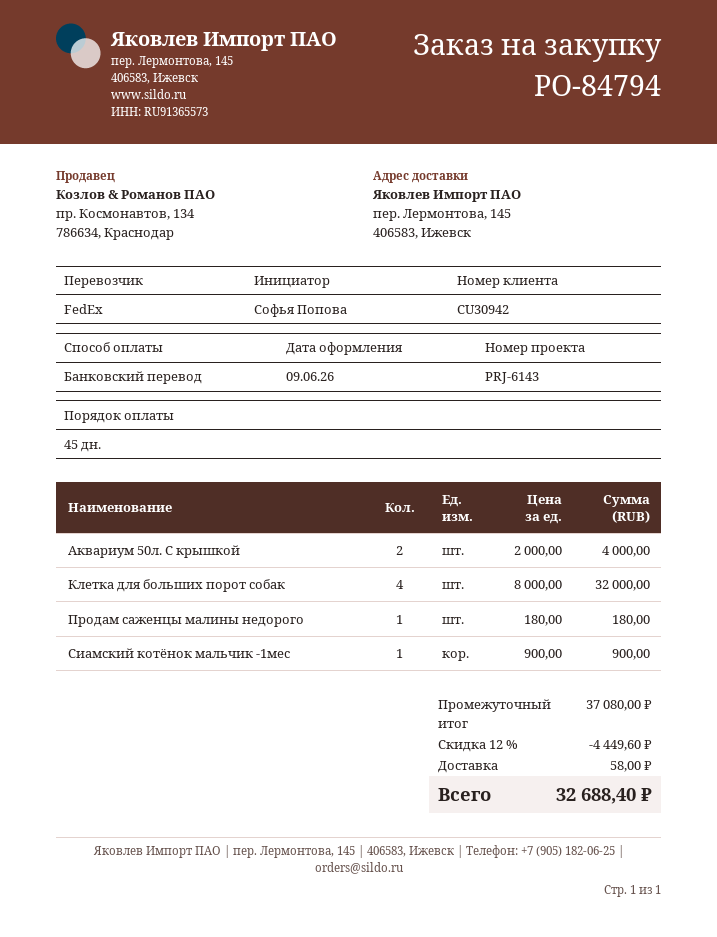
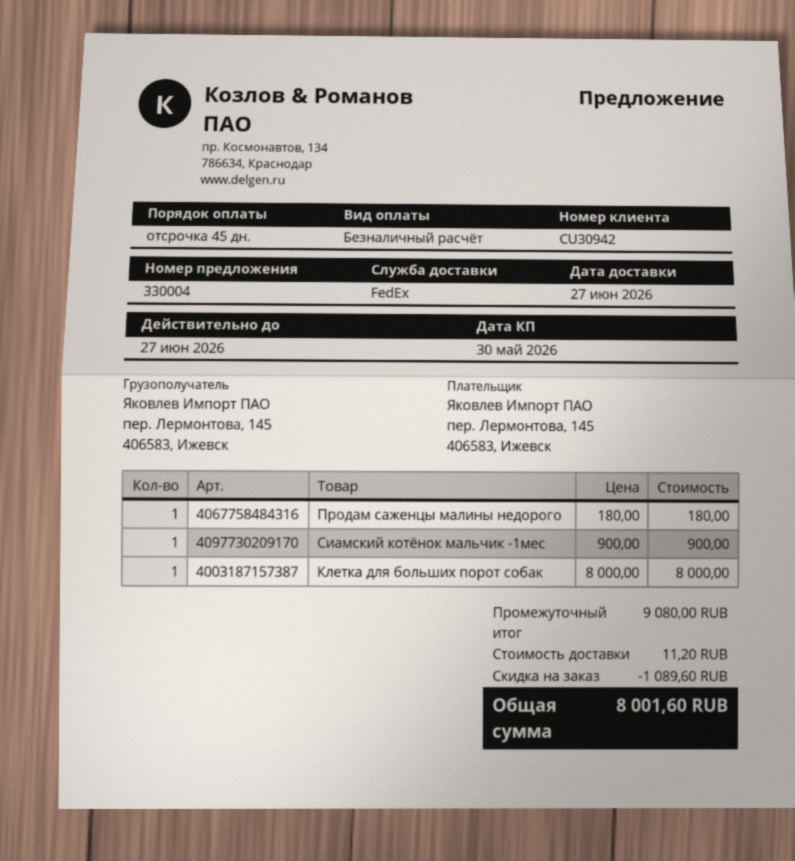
Аквариум 50л. С крышкой: 2 x 2000.00 = 4000.00 -> none
Клетка для больших порот собак: 4 x 8000.00 = 32000.00 -> 1 x 8000.00 = 8000.00
subtotal: 37080.00 -> 9080.00
discount: 4449.60 -> 1089.60
shipping: 58.00 -> 11.20
total: 32688.40 -> 8001.60

